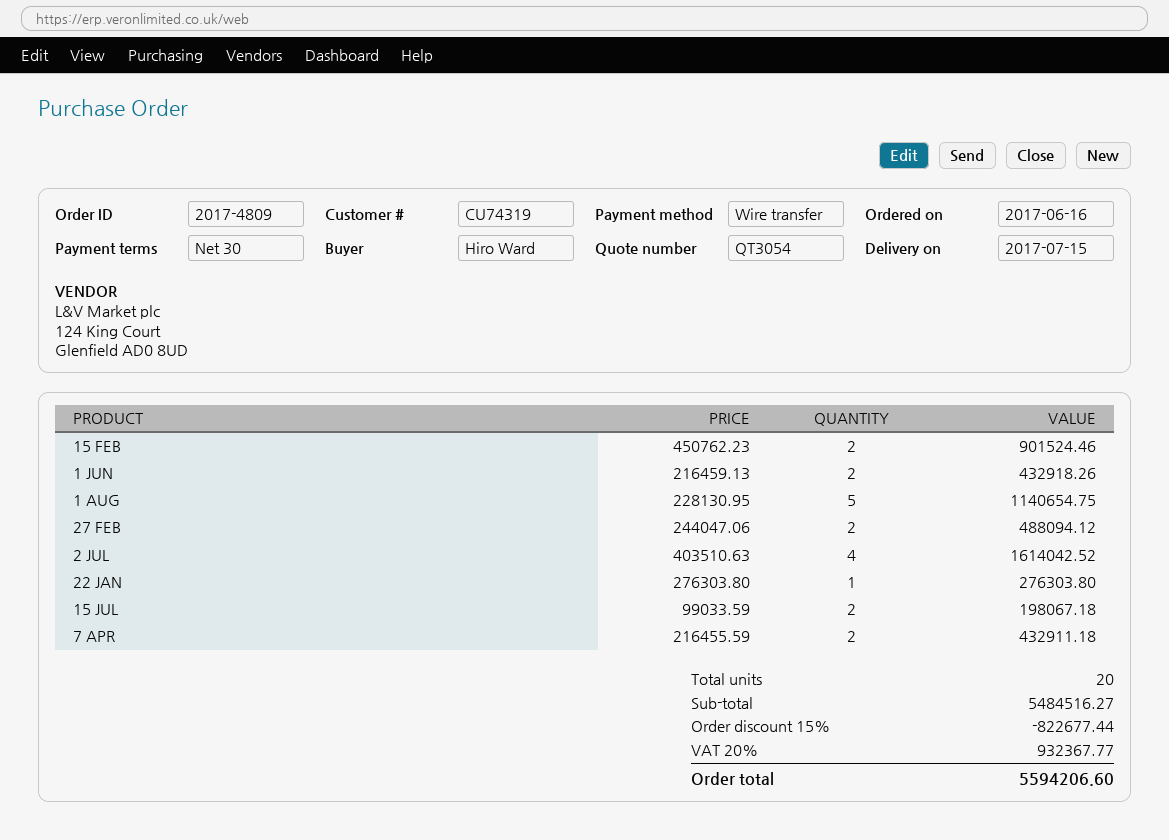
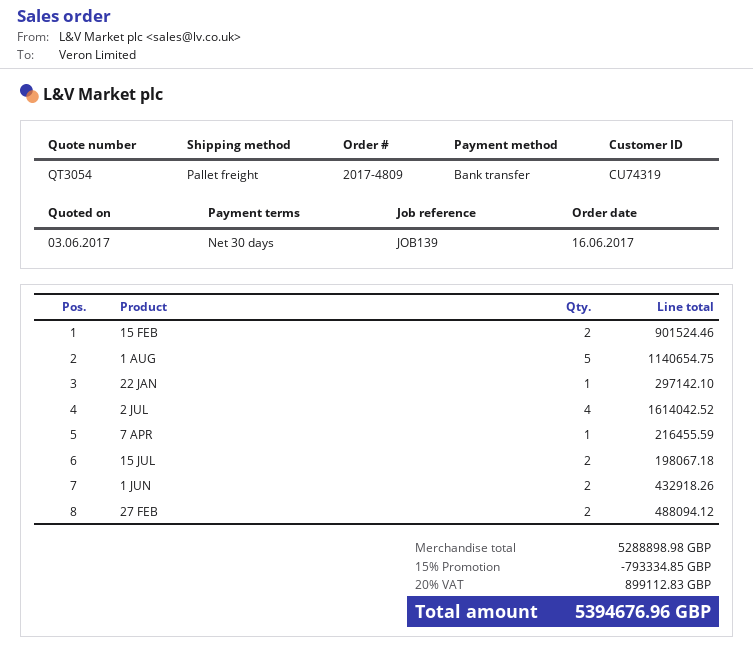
22 JAN: 1 for 276303.80 -> 1 for 297142.10
7 APR: 2 for 432911.18 -> 1 for 216455.59
subtotal: 5484516.27 -> 5288898.98
discount: 15% = 822677.44 -> 15% = 793334.85
tax: 20% = 932367.77 -> 20% = 899112.83
total: 5594206.60 -> 5394676.96

